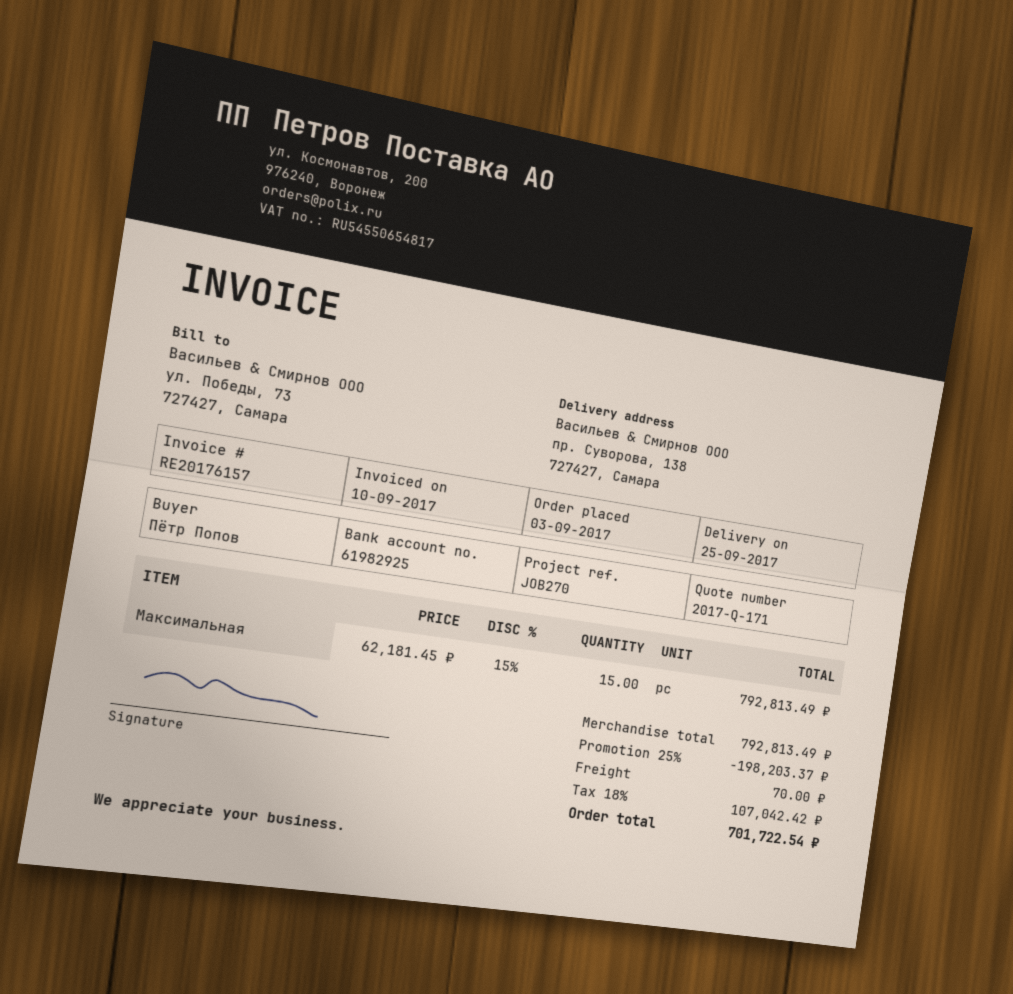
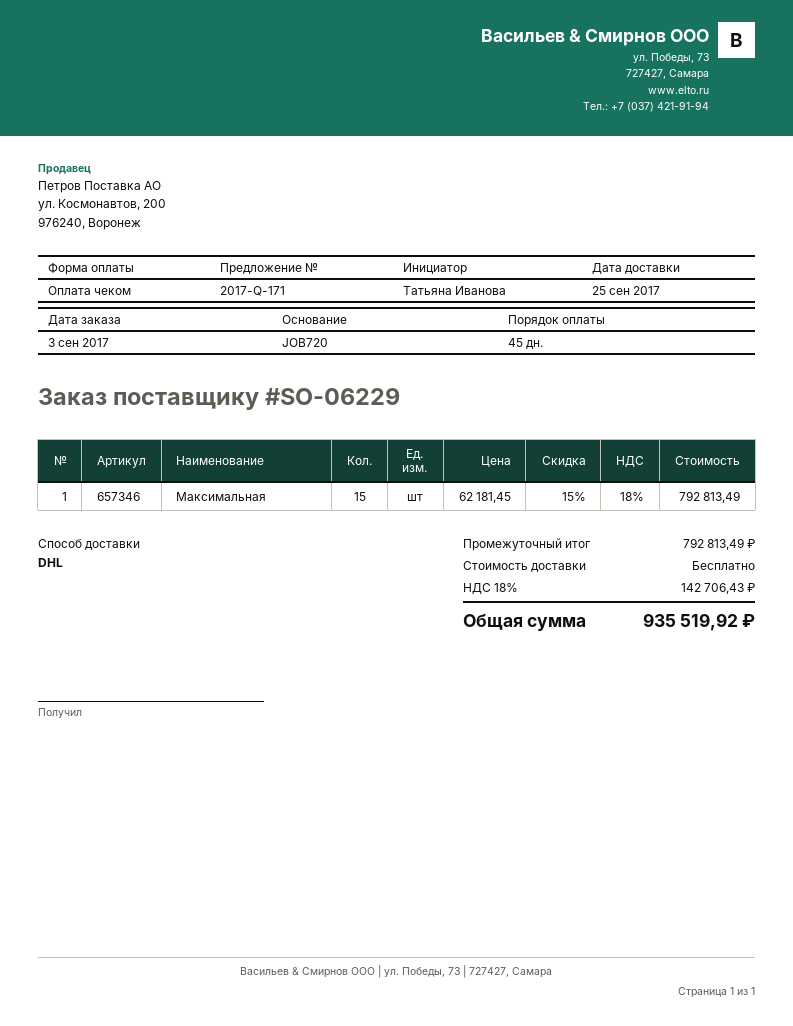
reference: JOB270 -> JOB720
ordered by: Пётр Попов -> Татьяна Иванова
discount: 25% = 198203.37 -> none
shipping: 70.00 -> 0.00
tax: 18% = 107042.42 -> 18% = 142706.43
total: 701722.54 -> 935519.92

